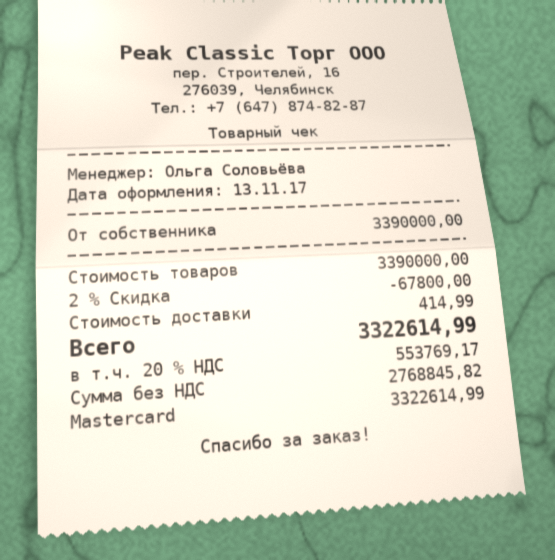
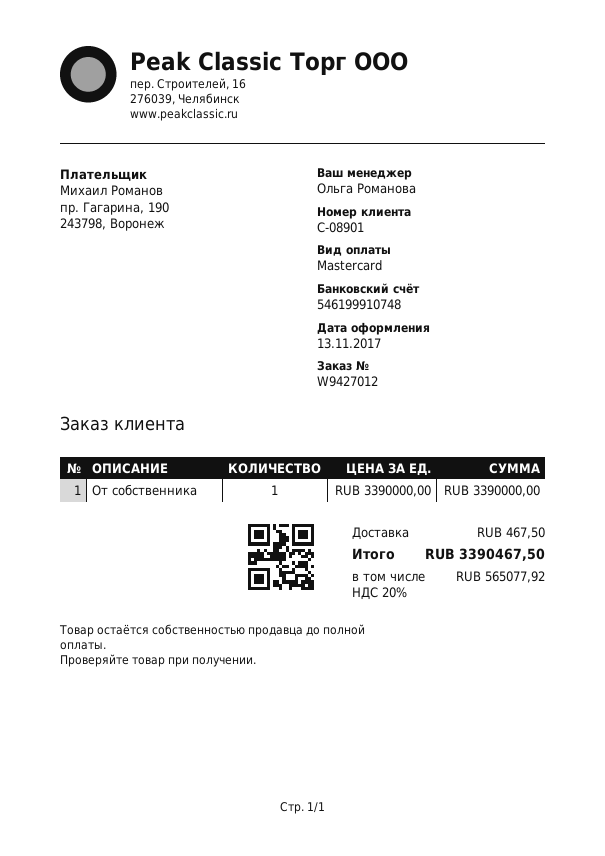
sales rep: Ольга Соловьёва -> Ольга Романова
discount: 2% = 67800.00 -> none
shipping: 414.99 -> 467.50
tax: 20% = 553769.17 -> 20% = 565077.92
total: 3322614.99 -> 3390467.50

